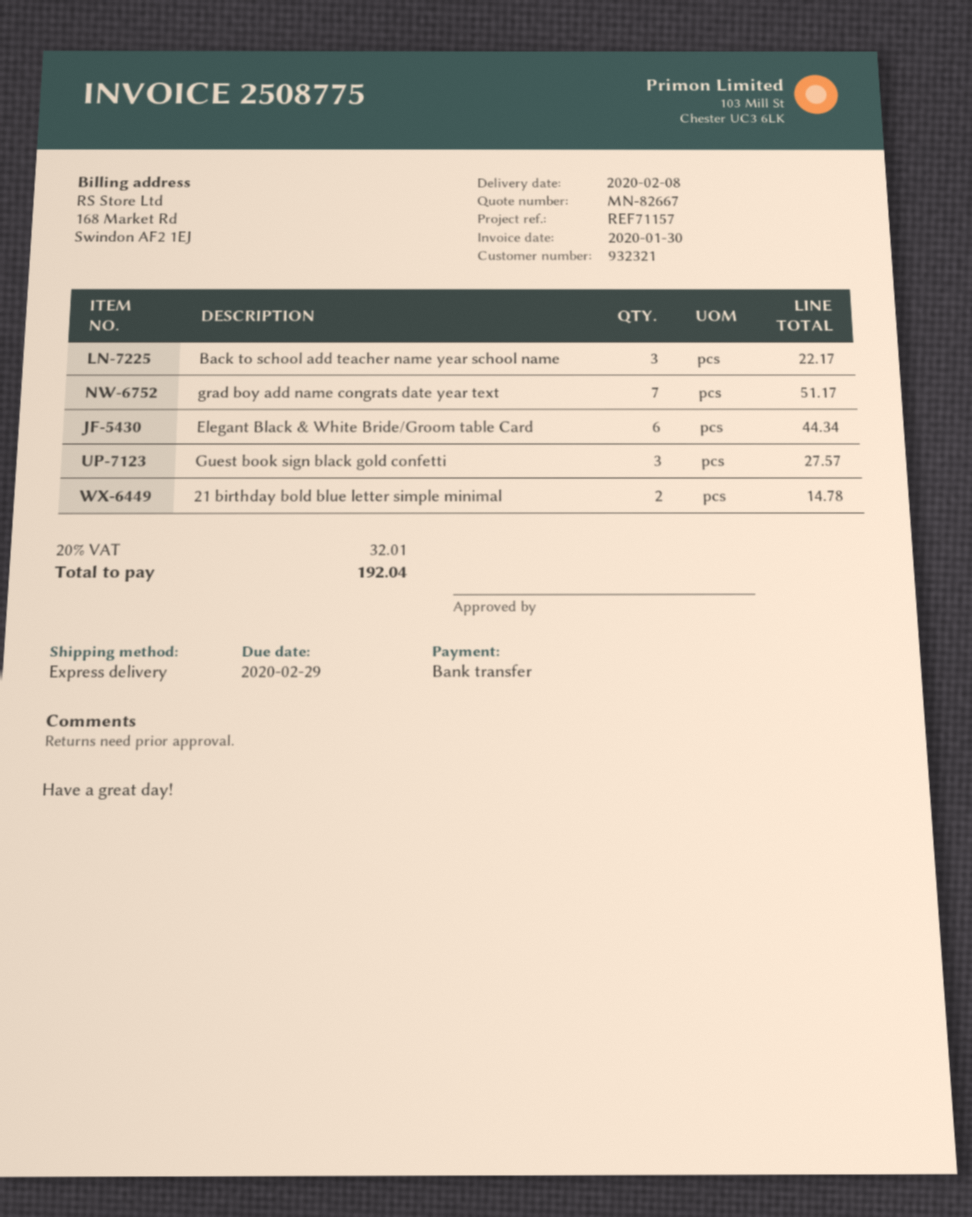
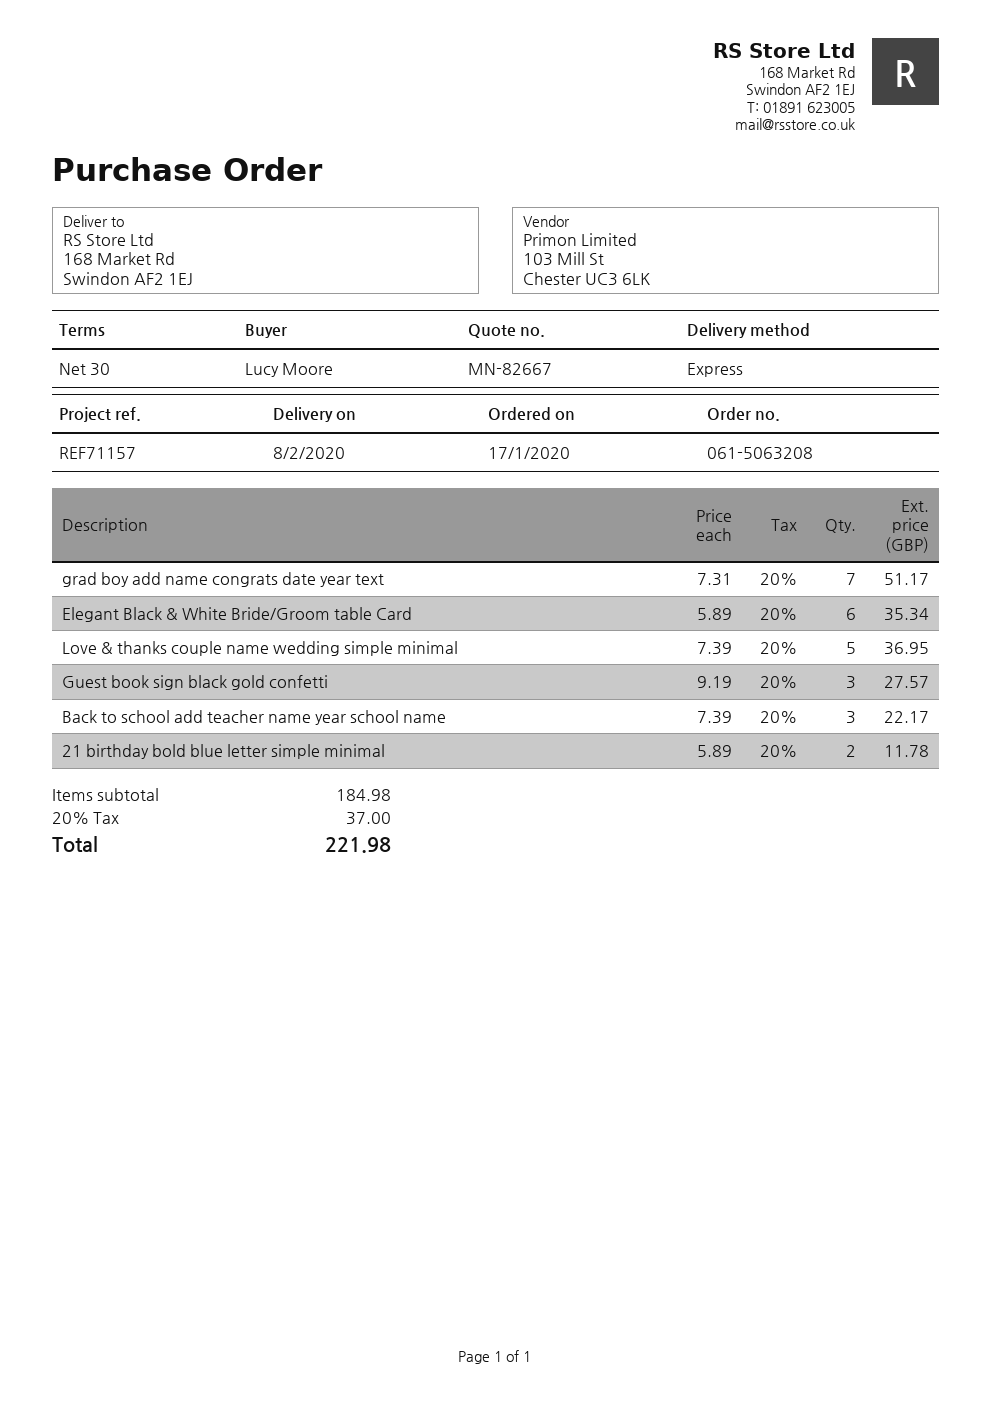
Elegant Black & White Bride/Groom table Card: 6 for 44.34 -> 6 for 35.34
21 birthday bold blue letter simple minimal: 2 for 14.78 -> 2 for 11.78
Love & thanks couple name wedding simple minimal: none -> 5 for 36.95
tax: 20% = 32.01 -> 20% = 37.00
total: 192.04 -> 221.98

